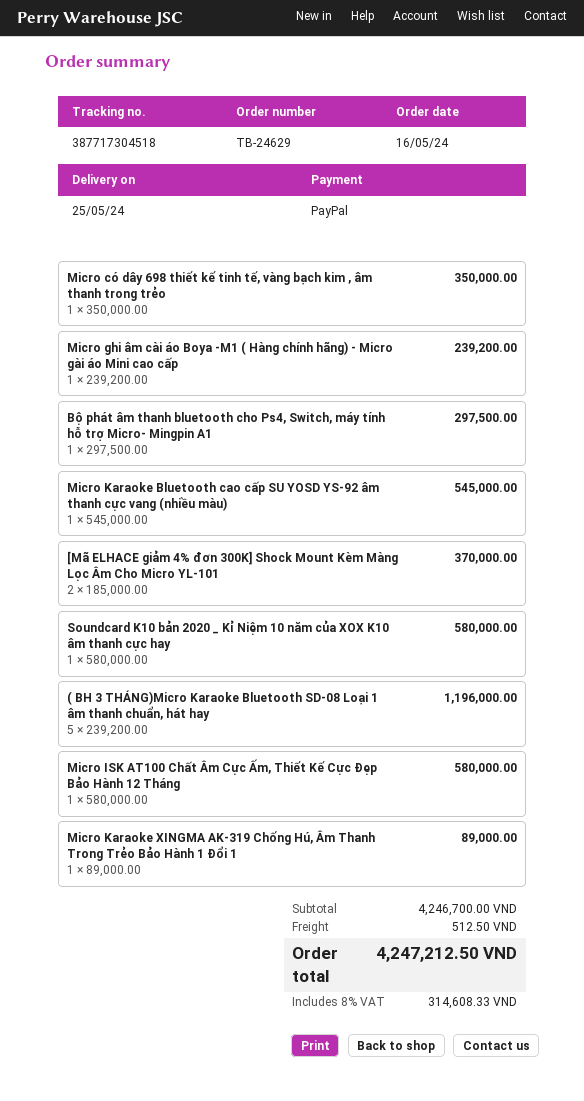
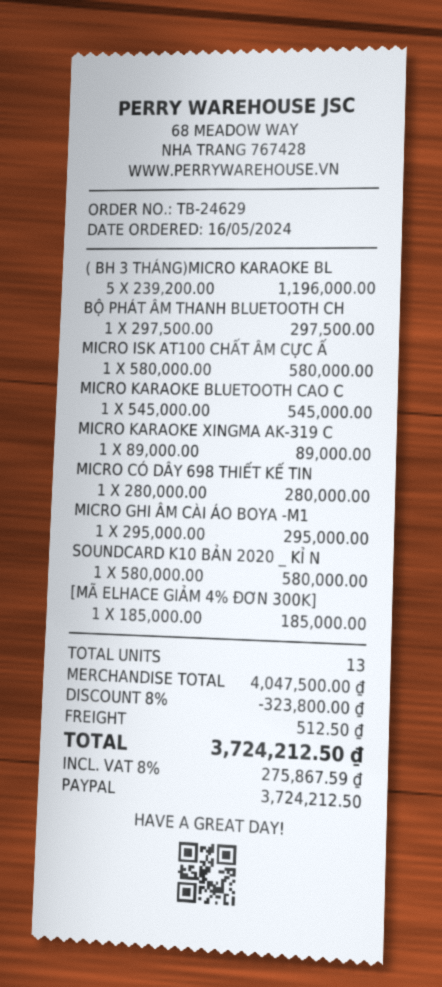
Micro có dây 698 thiết kế tinh tế, vàng bạch kim , âm thanh trong trẻo: 1 x 350000.00 = 350000.00 -> 1 x 280000.00 = 280000.00
Micro ghi âm cài áo Boya -M1 ( Hàng chính hãng) - Micro gài áo Mini cao cấp: 1 x 239200.00 = 239200.00 -> 1 x 295000.00 = 295000.00
[Mã ELHACE giảm 4% đơn 300K] Shock Mount Kèm Màng Lọc Âm Cho Micro YL-101: 2 x 185000.00 = 370000.00 -> 1 x 185000.00 = 185000.00
subtotal: 4246700.00 -> 4047500.00
discount: none -> 8% = 323800.00
tax: 8% = 314608.33 -> 8% = 275867.59
total: 4247212.50 -> 3724212.50

